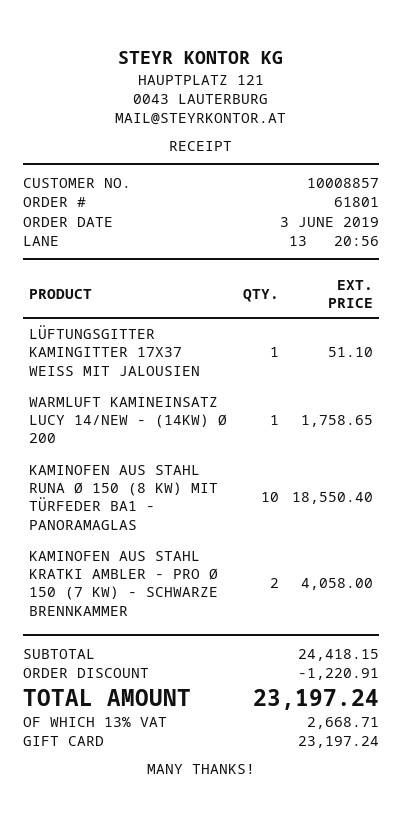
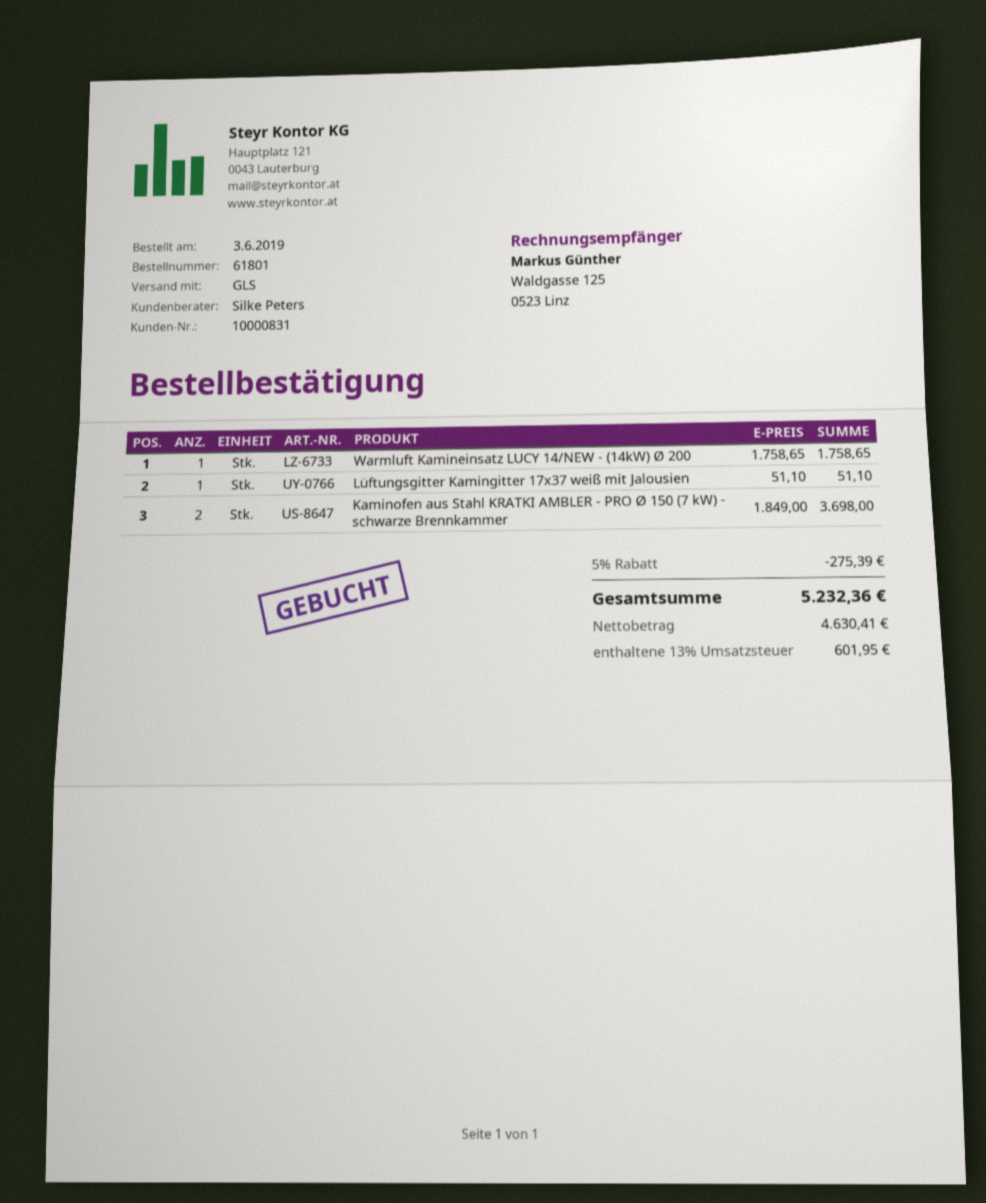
customer number: 10008857 -> 10000831
KAMINOFEN AUS STAHL RUNA Ø 150 (8 KW) MIT TÜRFEDER BA1 - PANORAMAGLAS: 10 for 18550.40 -> none
KAMINOFEN AUS STAHL KRATKI AMBLER - PRO Ø 150 (7 KW) - SCHWARZE BRENNKAMMER: 2 for 4058.00 -> 2 for 3698.00
discount: 1220.91 -> 275.39
tax: 13% = 2668.71 -> 13% = 601.95
total: 23197.24 -> 5232.36

